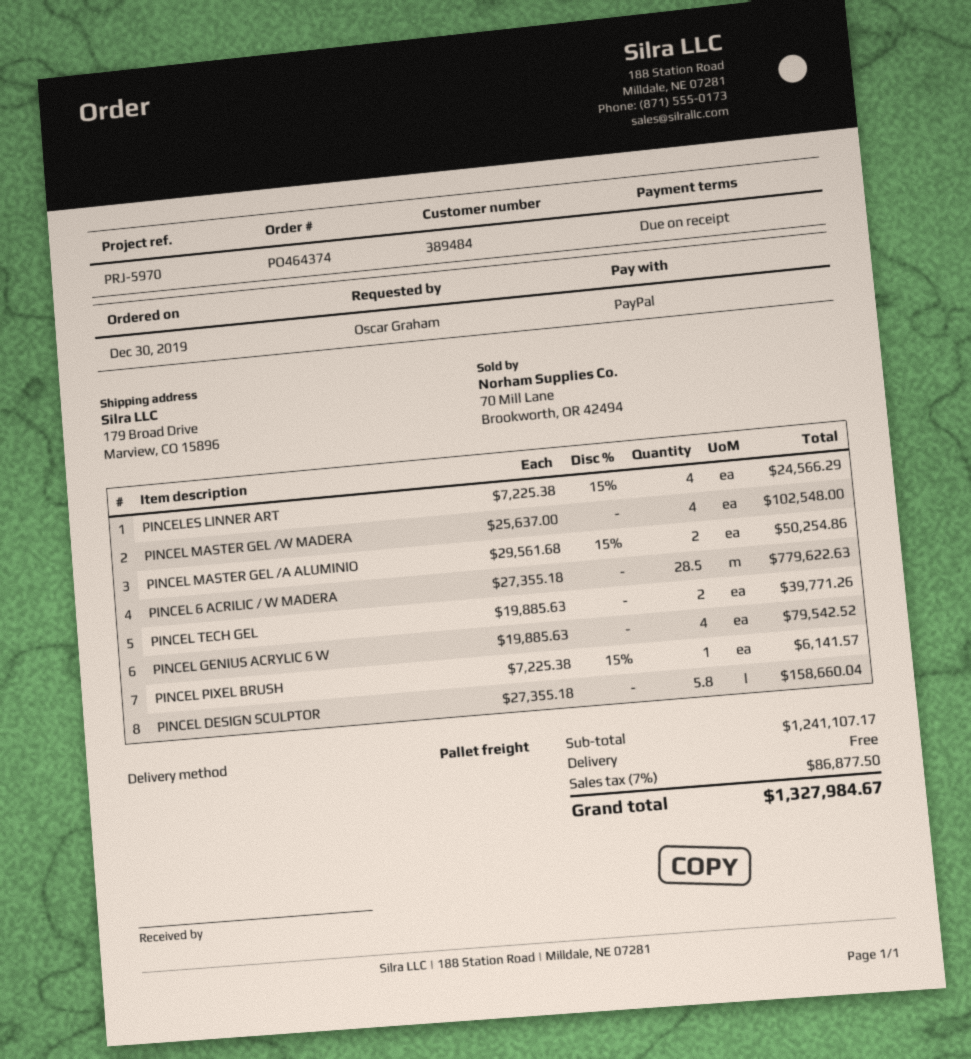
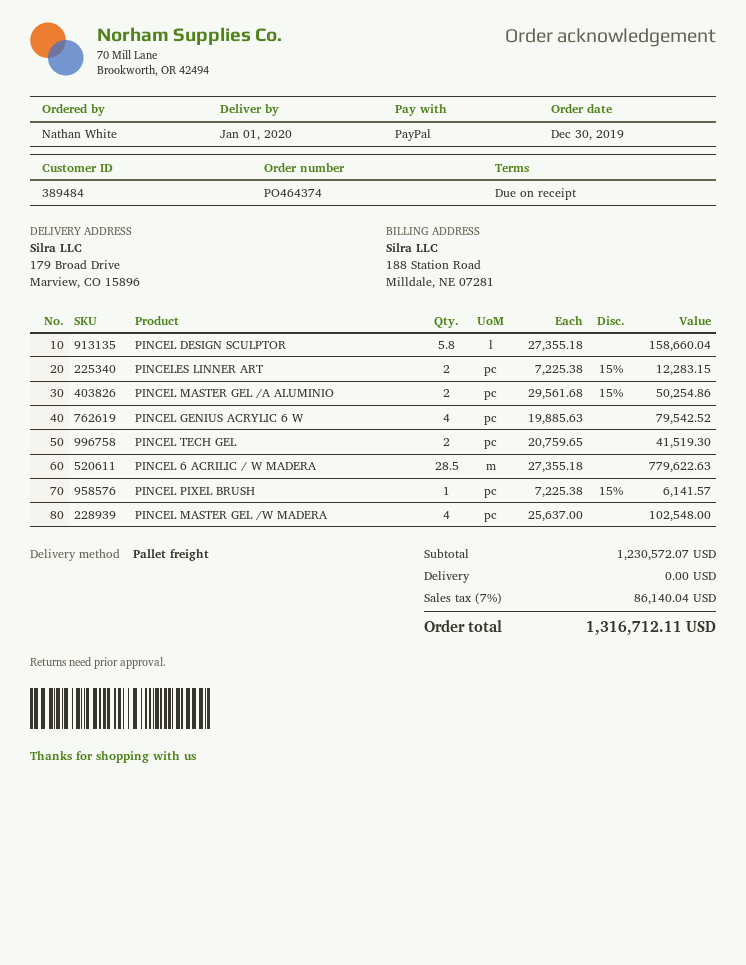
ordered by: Oscar Graham -> Nathan White
PINCELES LINNER ART: 4 x 7225.38 - 15% = 24566.29 -> 2 x 7225.38 - 15% = 12283.15
PINCEL TECH GEL: 2 x 19885.63 = 39771.26 -> 2 x 20759.65 = 41519.30
subtotal: 1241107.17 -> 1230572.07
tax: 7% = 86877.50 -> 7% = 86140.04
total: 1327984.67 -> 1316712.11

